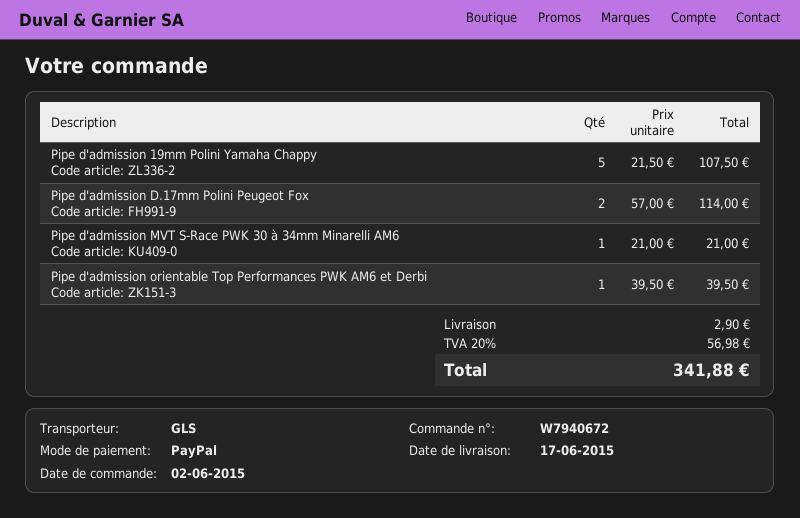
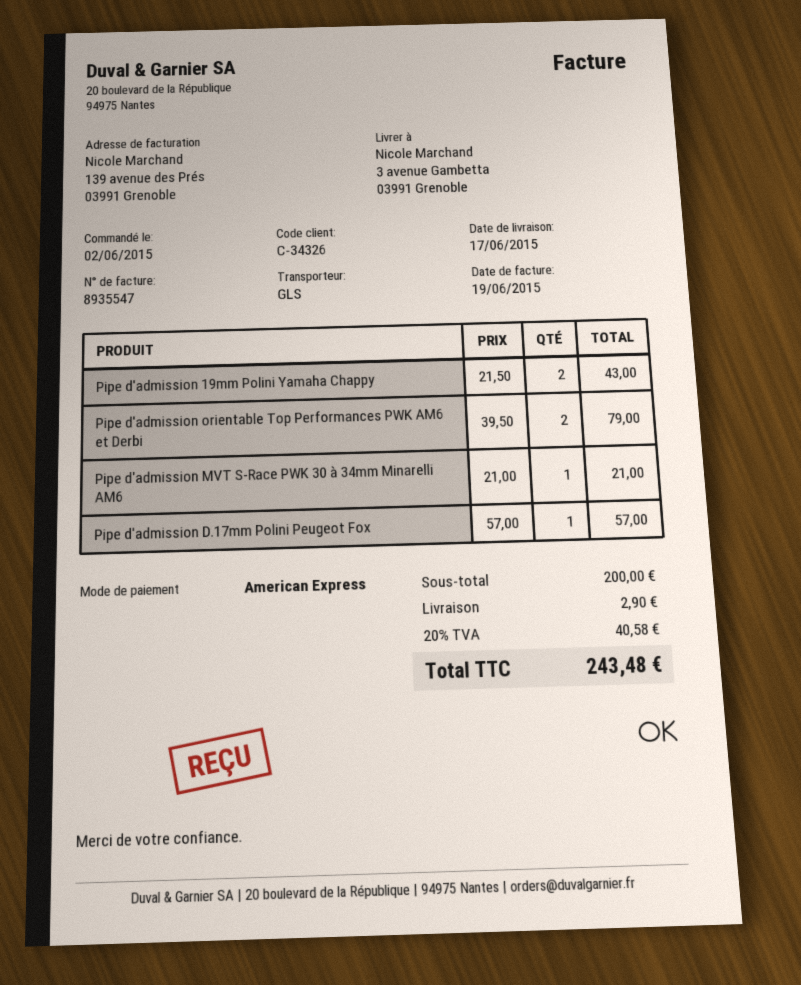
payment method: PayPal -> American Express
Pipe d'admission 19mm Polini Yamaha Chappy: 5 x 21.50 = 107.50 -> 2 x 21.50 = 43.00
Pipe d'admission D.17mm Polini Peugeot Fox: 2 x 57.00 = 114.00 -> 1 x 57.00 = 57.00
Pipe d'admission orientable Top Performances PWK AM6 et Derbi: 1 x 39.50 = 39.50 -> 2 x 39.50 = 79.00
tax: 20% = 56.98 -> 20% = 40.58
total: 341.88 -> 243.48

